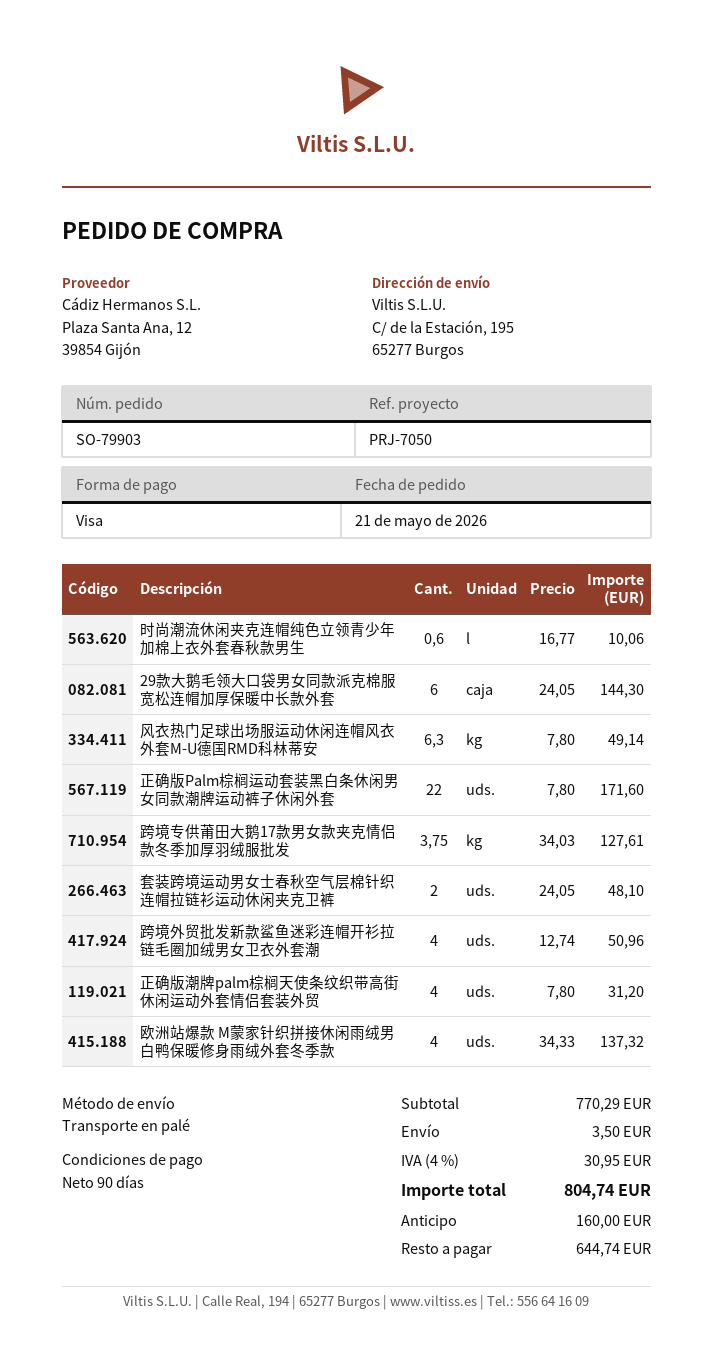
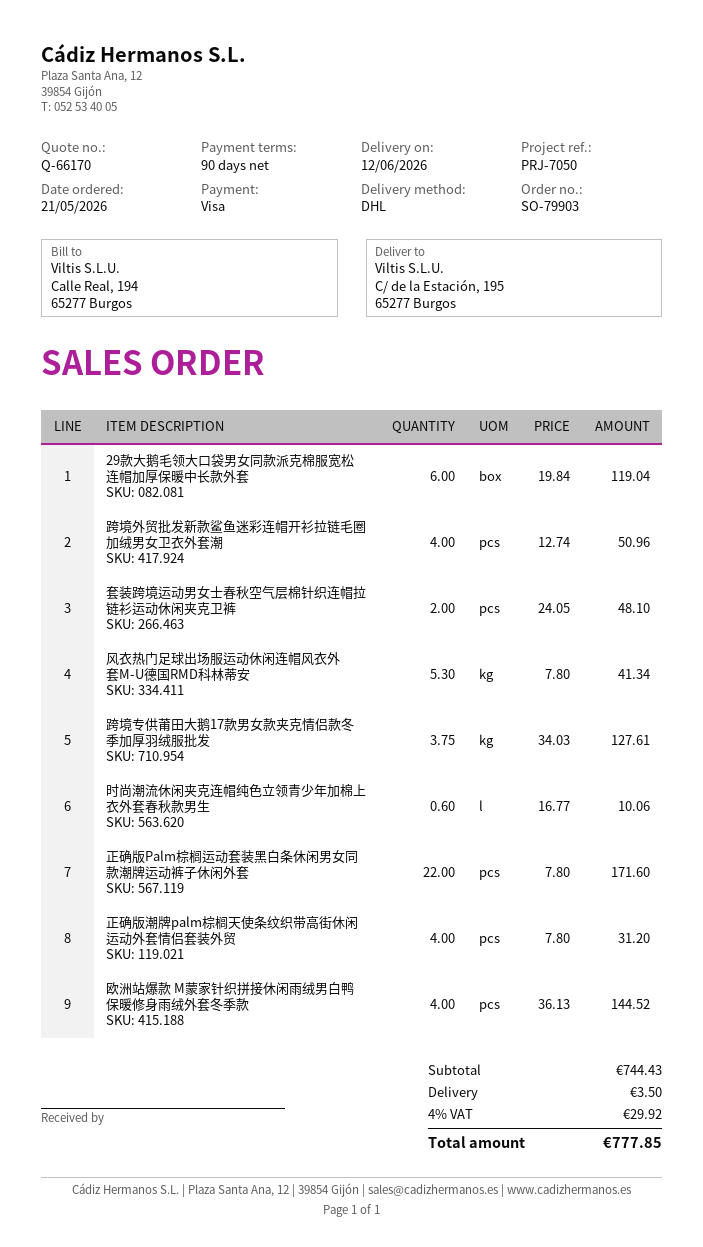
shipping method: pallet freight -> DHL
29款大鹅毛领大口袋男女同款派克棉服宽松连帽加厚保暖中长款外套: 6 x 24.05 = 144.30 -> 6 x 19.84 = 119.04
风衣热门足球出场服运动休闲连帽风衣外套M-U德国RMD科林蒂安: 6.3 x 7.80 = 49.14 -> 5.3 x 7.80 = 41.34
欧洲站爆款 M蒙家针织拼接休闲雨绒男白鸭保暖修身雨绒外套冬季款: 4 x 34.33 = 137.32 -> 4 x 36.13 = 144.52
subtotal: 770.29 -> 744.43
tax: 4% = 30.95 -> 4% = 29.92
total: 804.74 -> 777.85

